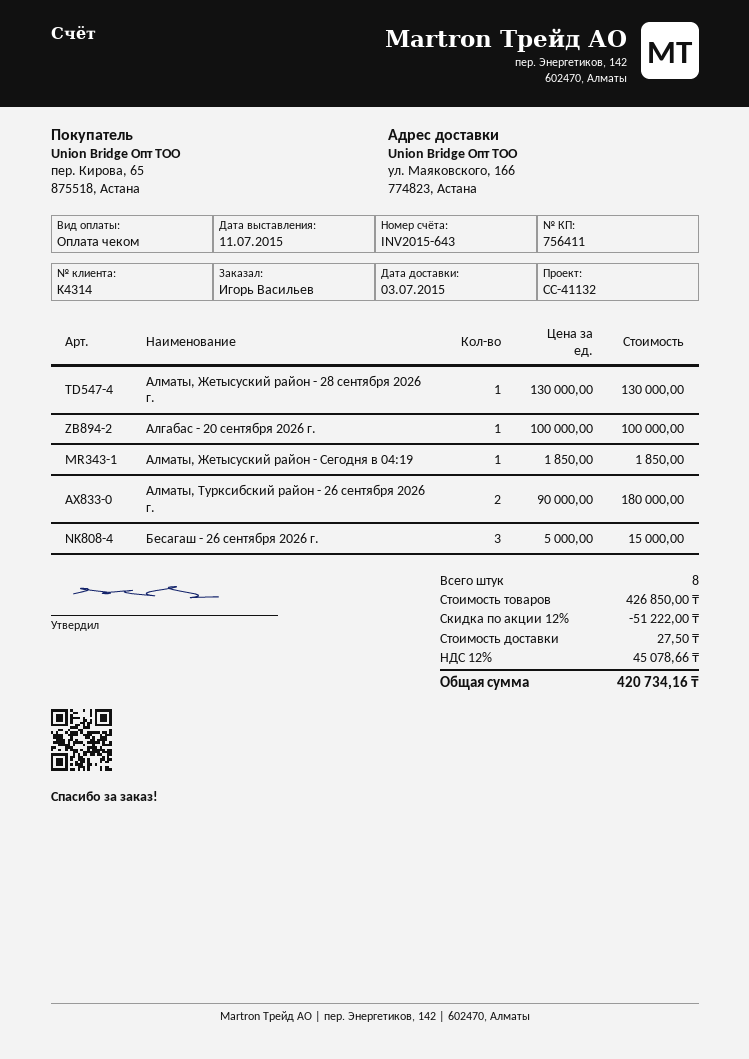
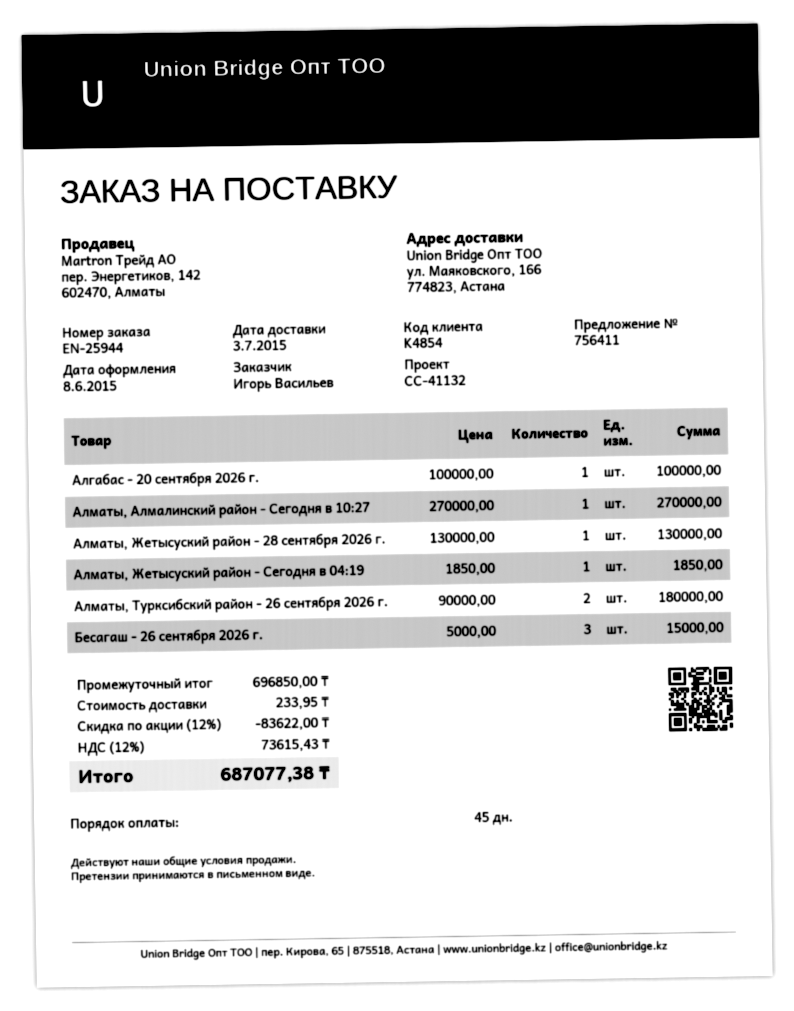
customer number: K4314 -> K4854
Алматы, Алмалинский район - Сегодня в 10:27: none -> 1 x 270000.00 = 270000.00
subtotal: 426850.00 -> 696850.00
discount: 12% = 51222.00 -> 12% = 83622.00
shipping: 27.50 -> 233.95
tax: 12% = 45078.66 -> 12% = 73615.43
total: 420734.16 -> 687077.38

